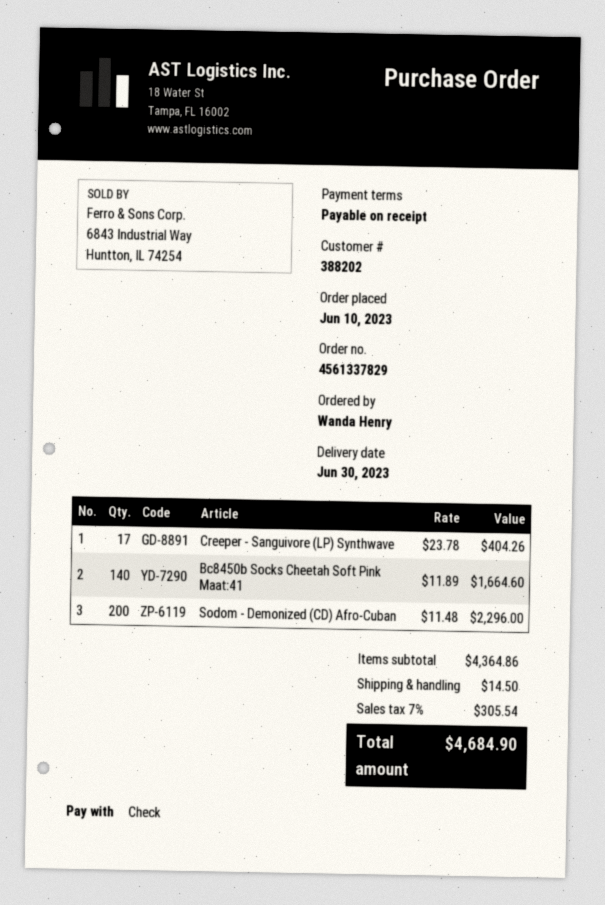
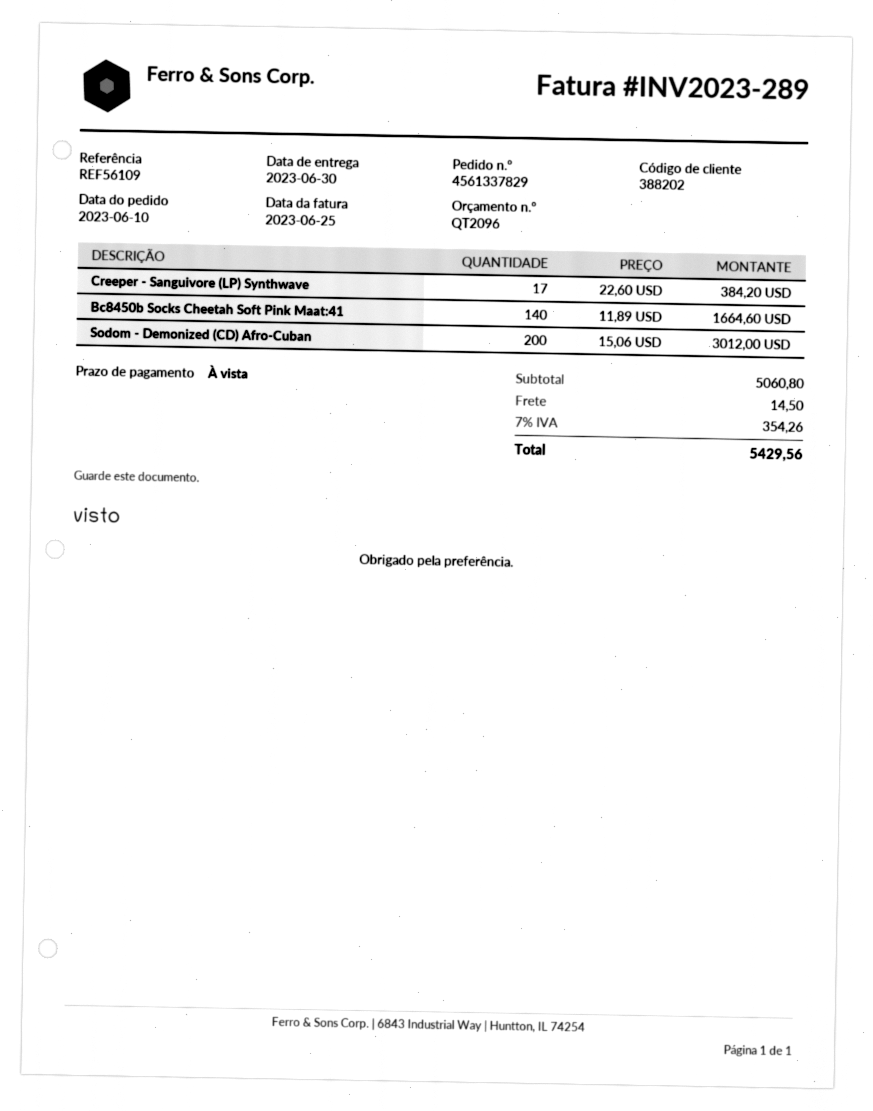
Creeper - Sanguivore (LP) Synthwave: 17 x 23.78 = 404.26 -> 17 x 22.60 = 384.20
Sodom - Demonized (CD) Afro-Cuban: 200 x 11.48 = 2296.00 -> 200 x 15.06 = 3012.00
subtotal: 4364.86 -> 5060.80
tax: 7% = 305.54 -> 7% = 354.26
total: 4684.90 -> 5429.56

